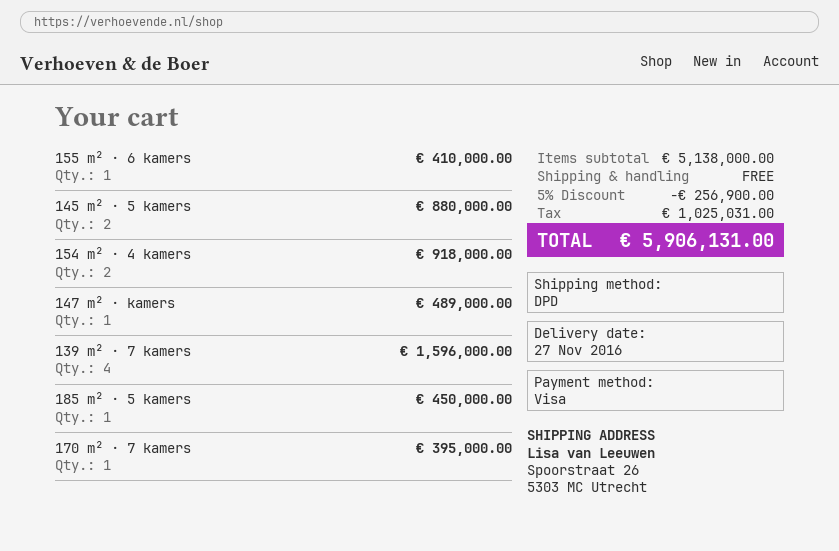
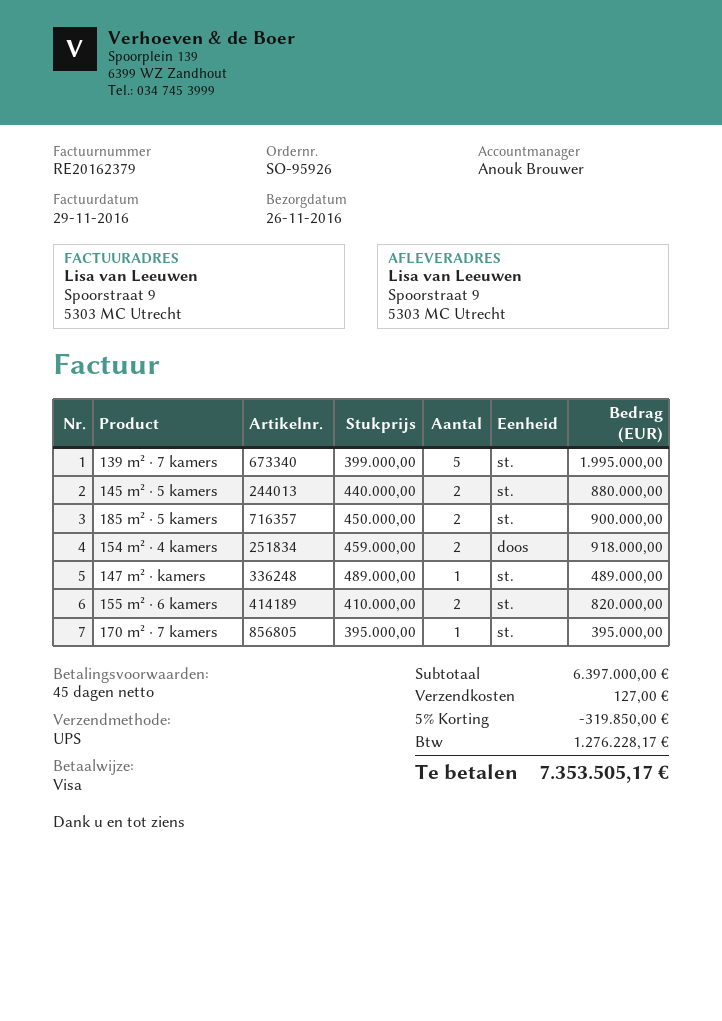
delivery date: 2016-11-27 -> 2016-11-26
shipping method: DPD -> UPS
ship to: Spoorstraat 26, 5303 MC Utrecht -> Spoorstraat 9, 5303 MC Utrecht
155 m² · 6 kamers: 1 for 410000.00 -> 2 for 820000.00
139 m² · 7 kamers: 4 for 1596000.00 -> 5 for 1995000.00
185 m² · 5 kamers: 1 for 450000.00 -> 2 for 900000.00
subtotal: 5138000.00 -> 6397000.00
discount: 5% = 256900.00 -> 5% = 319850.00
shipping: 0.00 -> 127.00
tax: 1025031.00 -> 1276228.17
total: 5906131.00 -> 7353505.17

